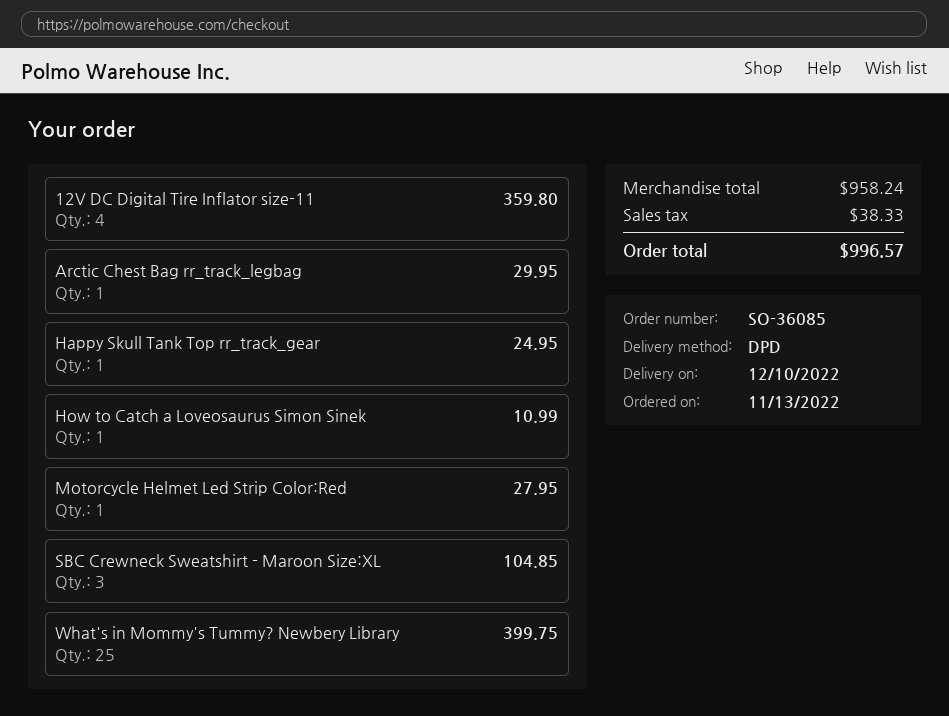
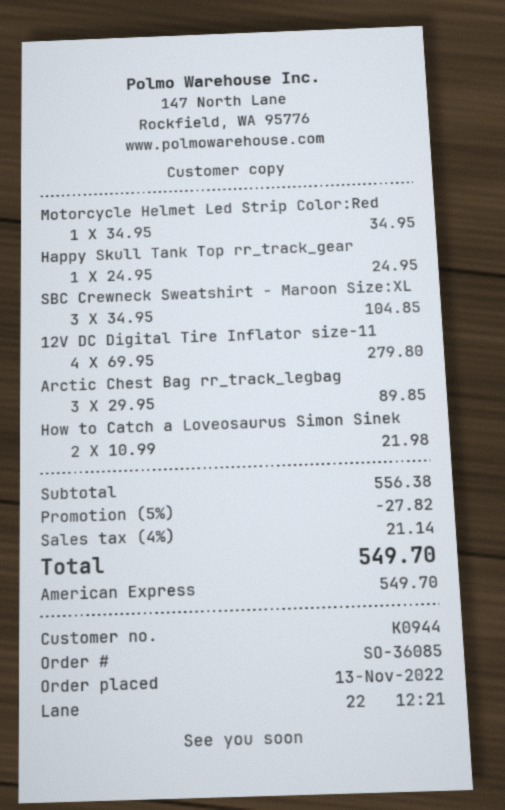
12V DC Digital Tire Inflator size-11: 4 for 359.80 -> 4 for 279.80
Arctic Chest Bag rr_track_legbag: 1 for 29.95 -> 3 for 89.85
How to Catch a Loveosaurus Simon Sinek: 1 for 10.99 -> 2 for 21.98
Motorcycle Helmet Led Strip Color:Red: 1 for 27.95 -> 1 for 34.95
What's in Mommy's Tummy? Newbery Library: 25 for 399.75 -> none
subtotal: 958.24 -> 556.38
discount: none -> 5% = 27.82
tax: 38.33 -> 21.14
total: 996.57 -> 549.70

